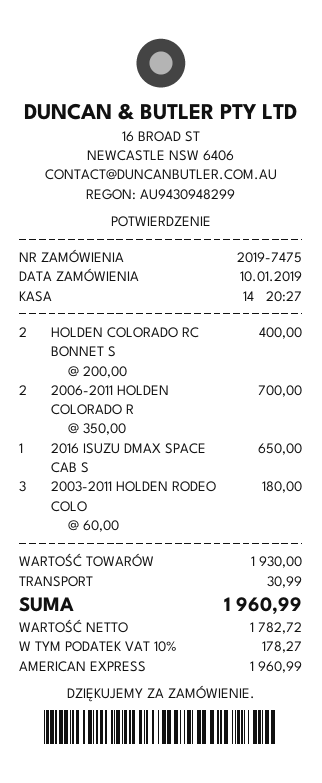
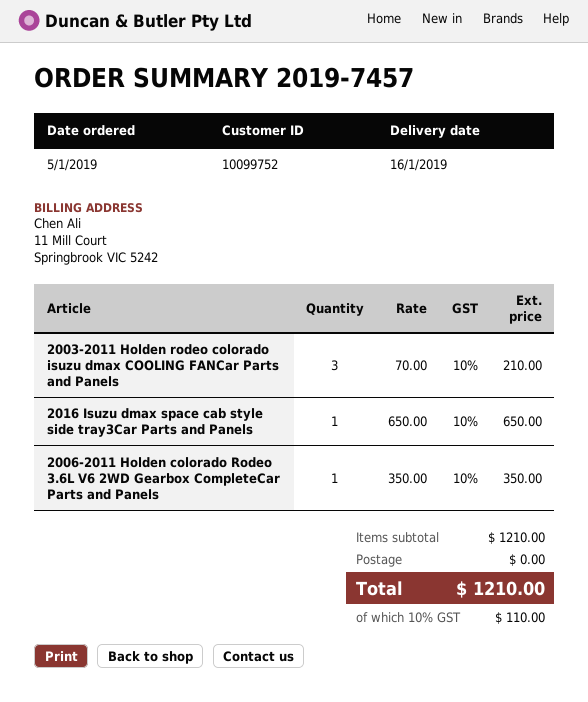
order number: 2019-7475 -> 2019-7457
order date: 2019-01-10 -> 2019-01-05
HOLDEN COLORADO RC BONNET S: 2 x 200.00 = 400.00 -> none
2006-2011 HOLDEN COLORADO R: 2 x 350.00 = 700.00 -> 1 x 350.00 = 350.00
2003-2011 HOLDEN RODEO COLO: 3 x 60.00 = 180.00 -> 3 x 70.00 = 210.00
subtotal: 1930.00 -> 1210.00
shipping: 30.99 -> 0.00
tax: 10% = 178.27 -> 10% = 110.00
total: 1960.99 -> 1210.00

